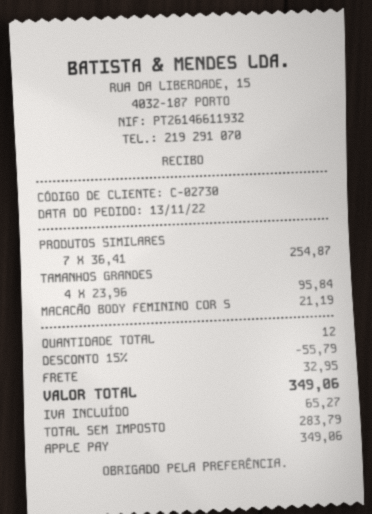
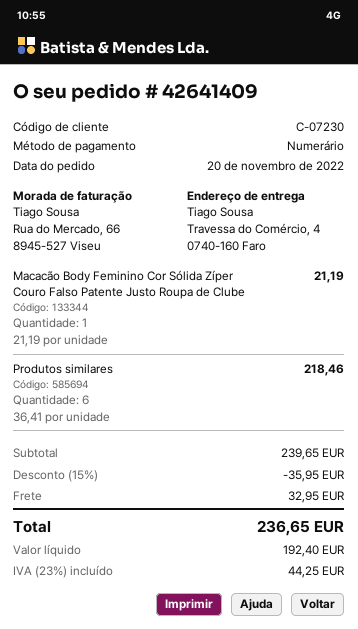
order date: 2022-11-13 -> 2022-11-20
customer number: C-02730 -> C-07230
payment method: Apple Pay -> cash
PRODUTOS SIMILARES: 7 x 36.41 = 254.87 -> 6 x 36.41 = 218.46
TAMANHOS GRANDES: 4 x 23.96 = 95.84 -> none
discount: 15% = 55.79 -> 15% = 35.95
net: 283.79 -> 192.40
tax: 65.27 -> 44.25
total: 349.06 -> 236.65

